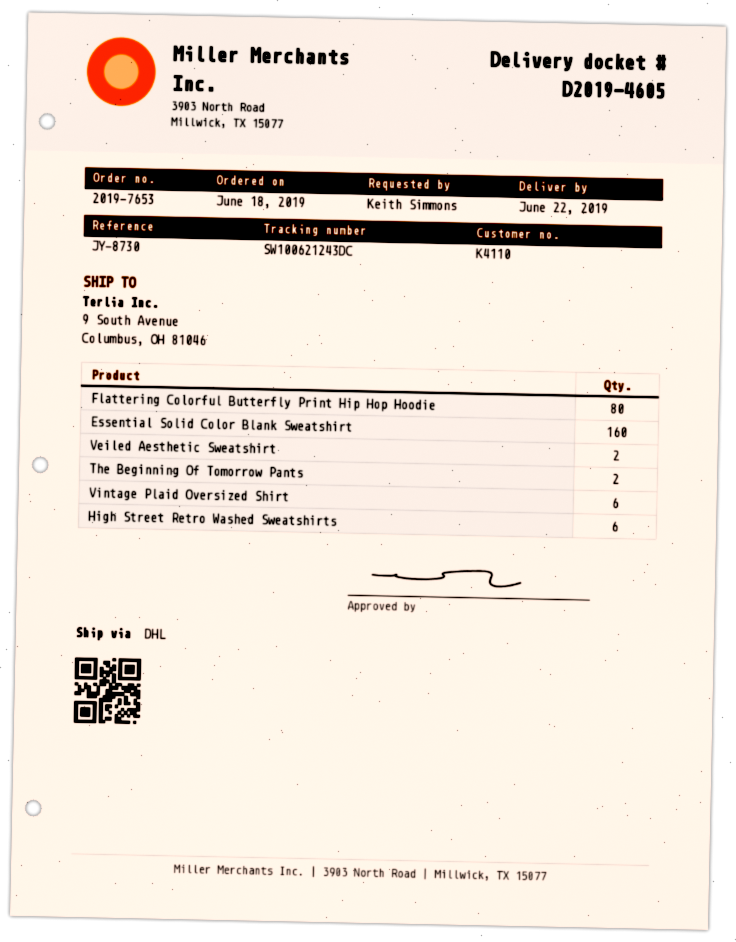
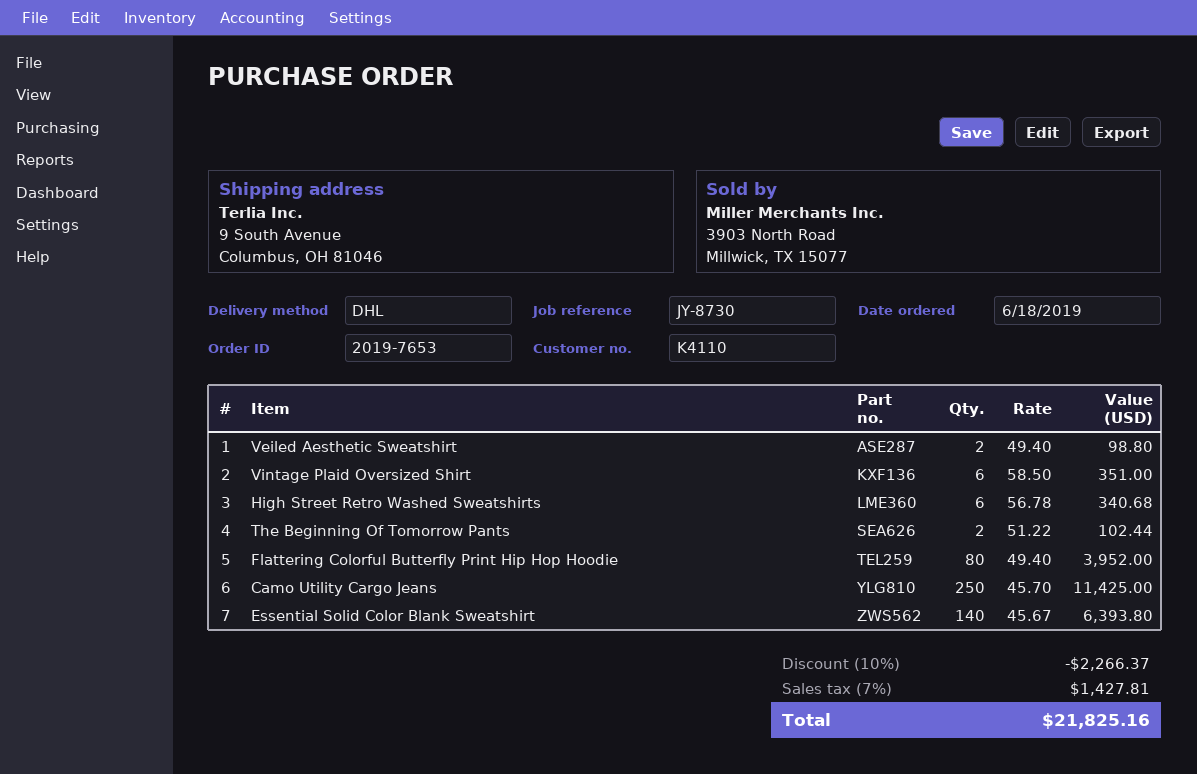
Essential Solid Color Blank Sweatshirt: 160 -> 140
Camo Utility Cargo Jeans: none -> 250

